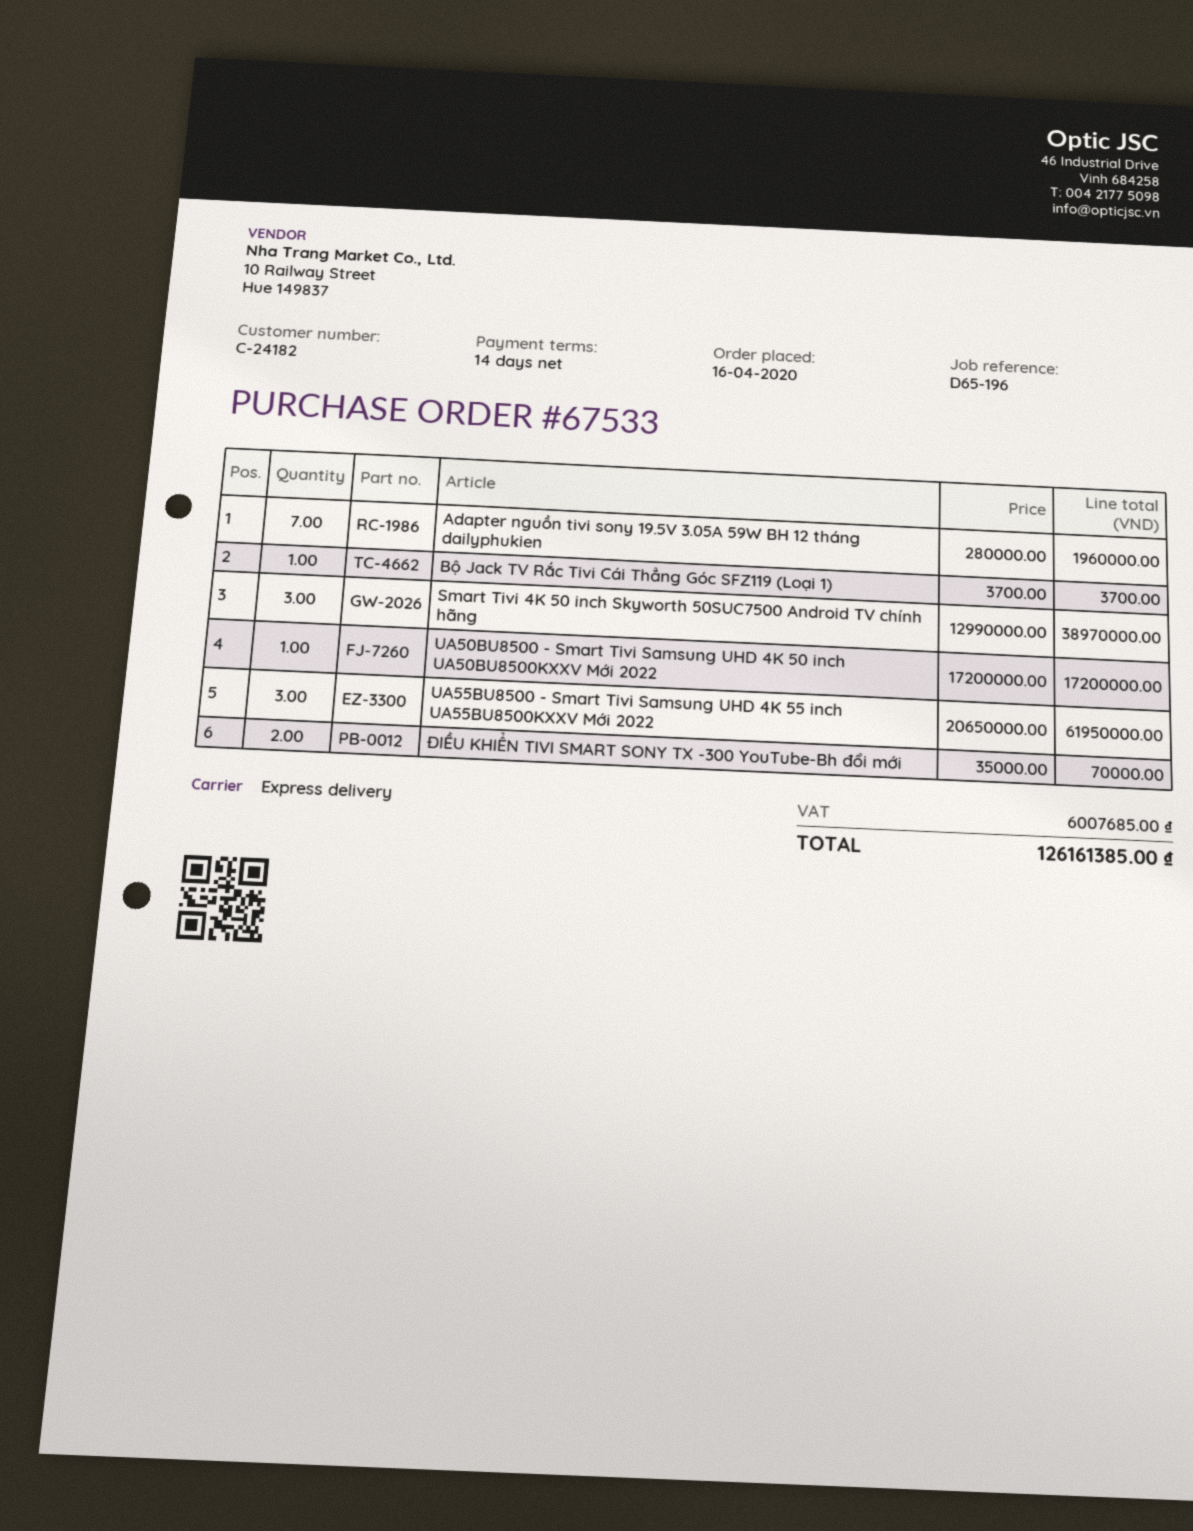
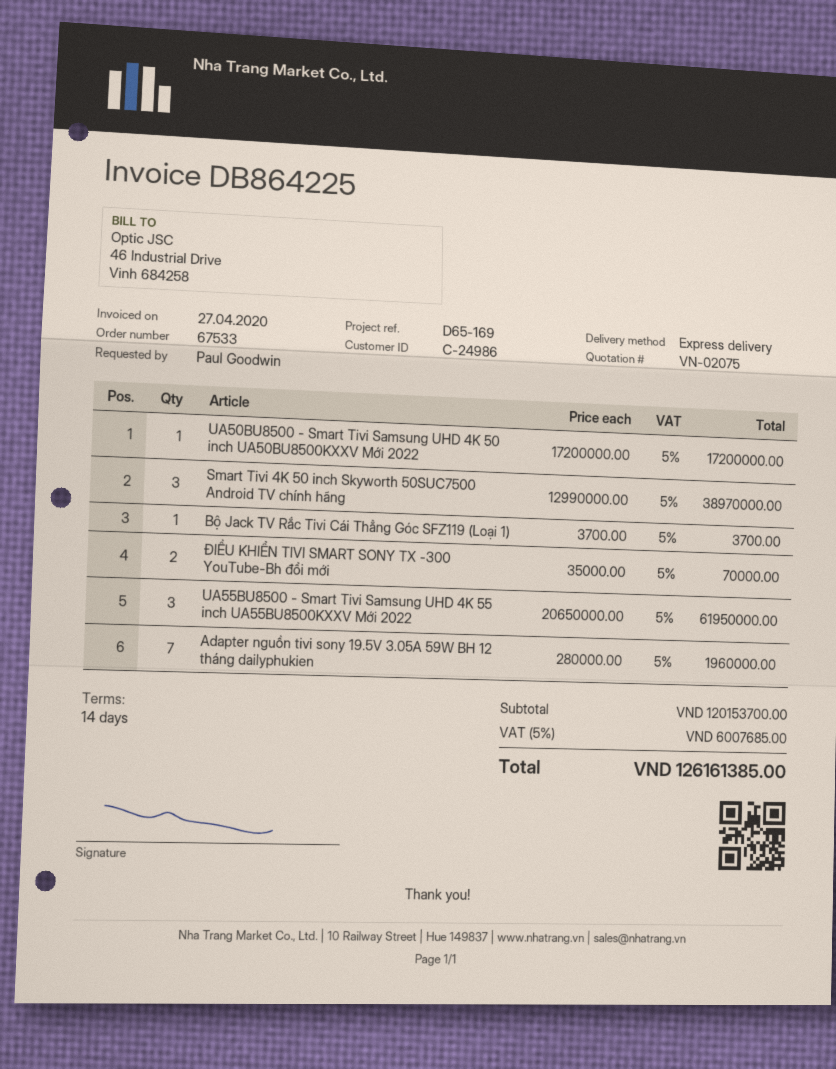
customer number: C-24182 -> C-24986
reference: D65-196 -> D65-169

